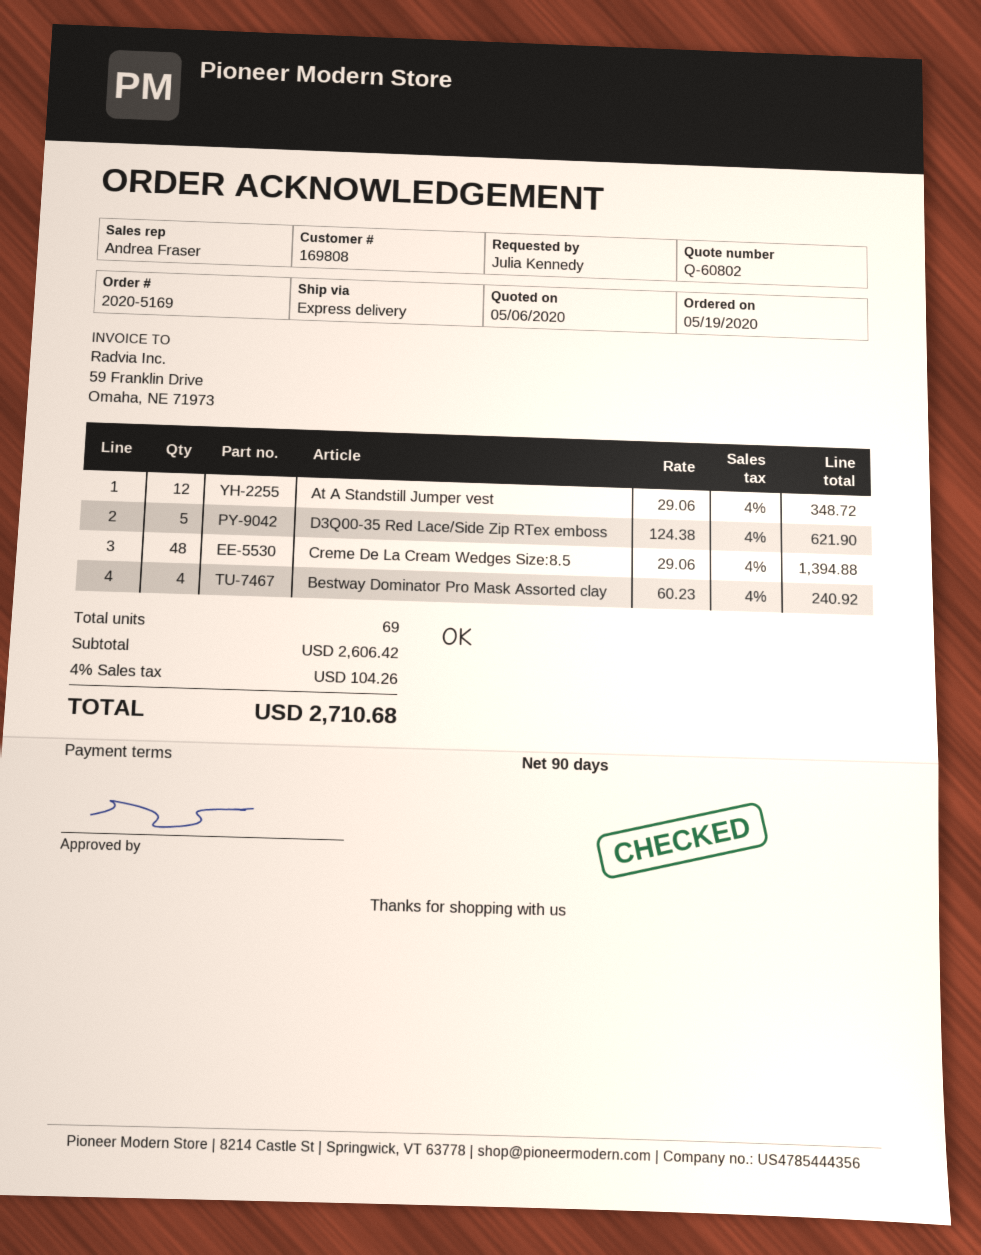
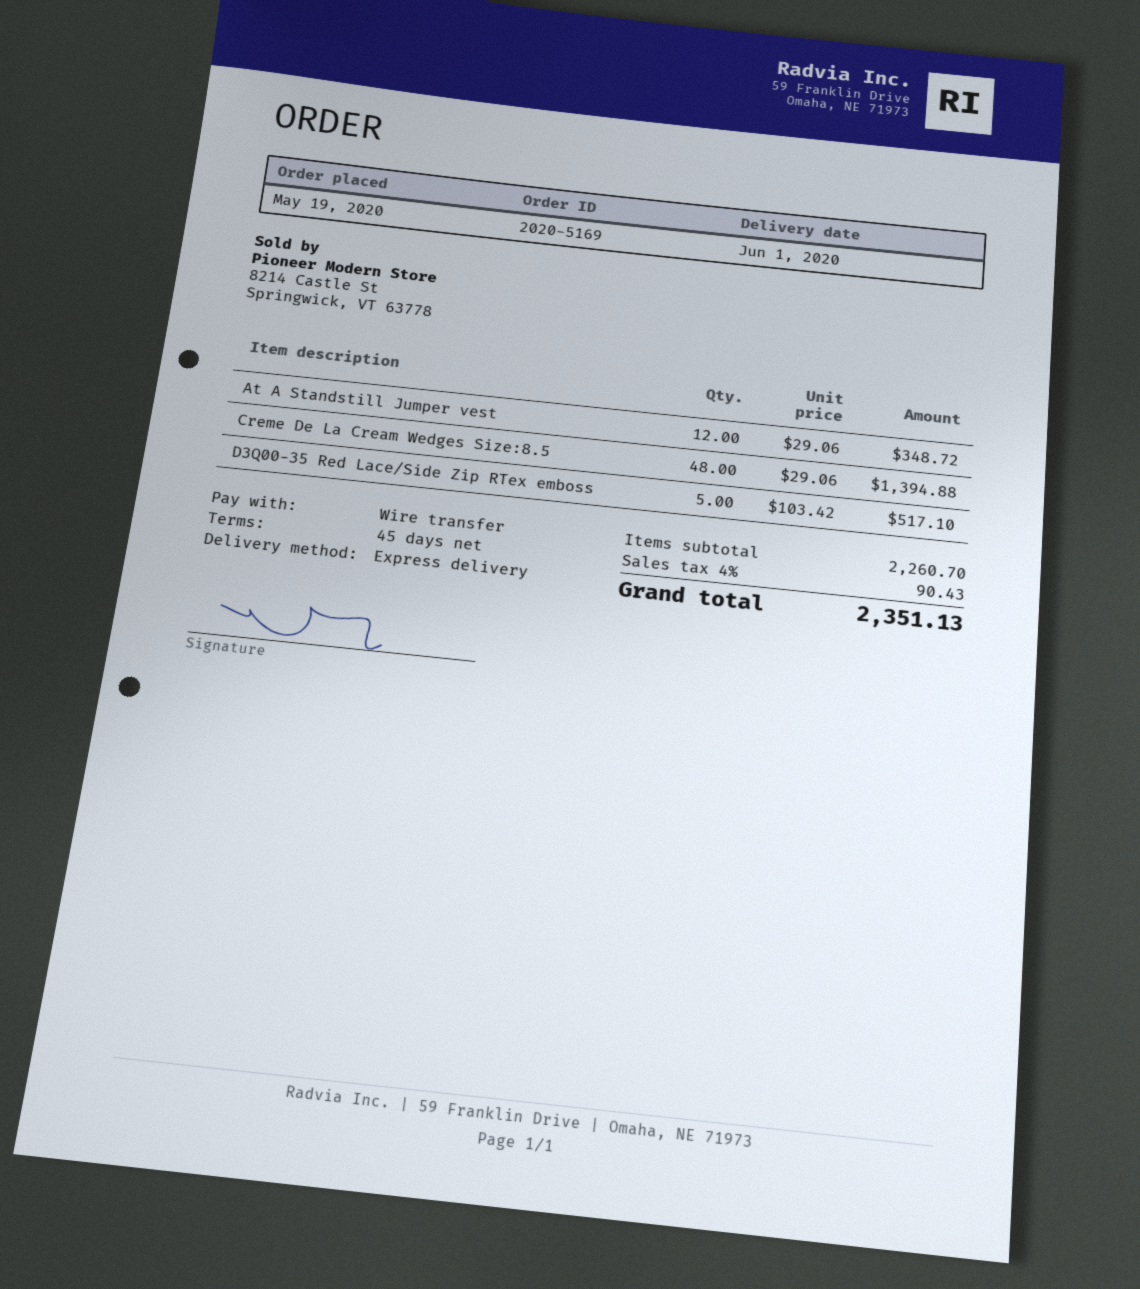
payment terms: 90 days -> 45 days
D3Q00-35 Red Lace/Side Zip RTex emboss: 5 x 124.38 = 621.90 -> 5 x 103.42 = 517.10
Bestway Dominator Pro Mask Assorted clay: 4 x 60.23 = 240.92 -> none
subtotal: 2606.42 -> 2260.70
tax: 4% = 104.26 -> 4% = 90.43
total: 2710.68 -> 2351.13

